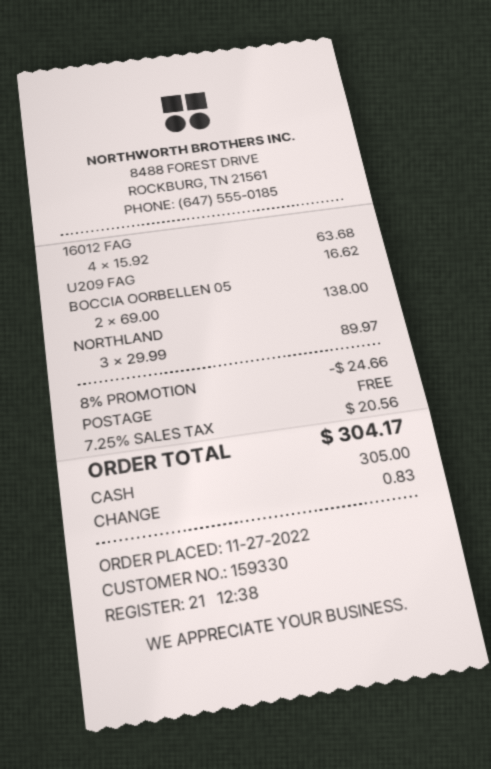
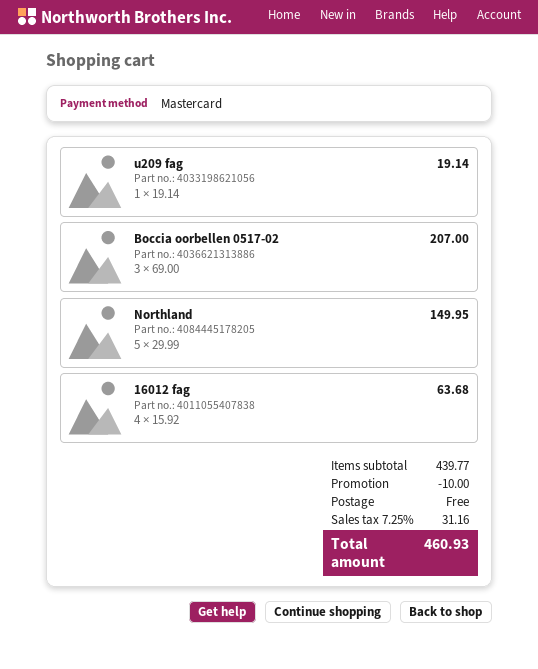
payment method: cash -> Mastercard
U209 FAG: 1 x 16.62 = 16.62 -> 1 x 19.14 = 19.14
BOCCIA OORBELLEN 05: 2 x 69.00 = 138.00 -> 3 x 69.00 = 207.00
NORTHLAND: 3 x 29.99 = 89.97 -> 5 x 29.99 = 149.95
discount: 24.66 -> 10.00
tax: 7.25% = 20.56 -> 7.25% = 31.16
total: 304.17 -> 460.93

